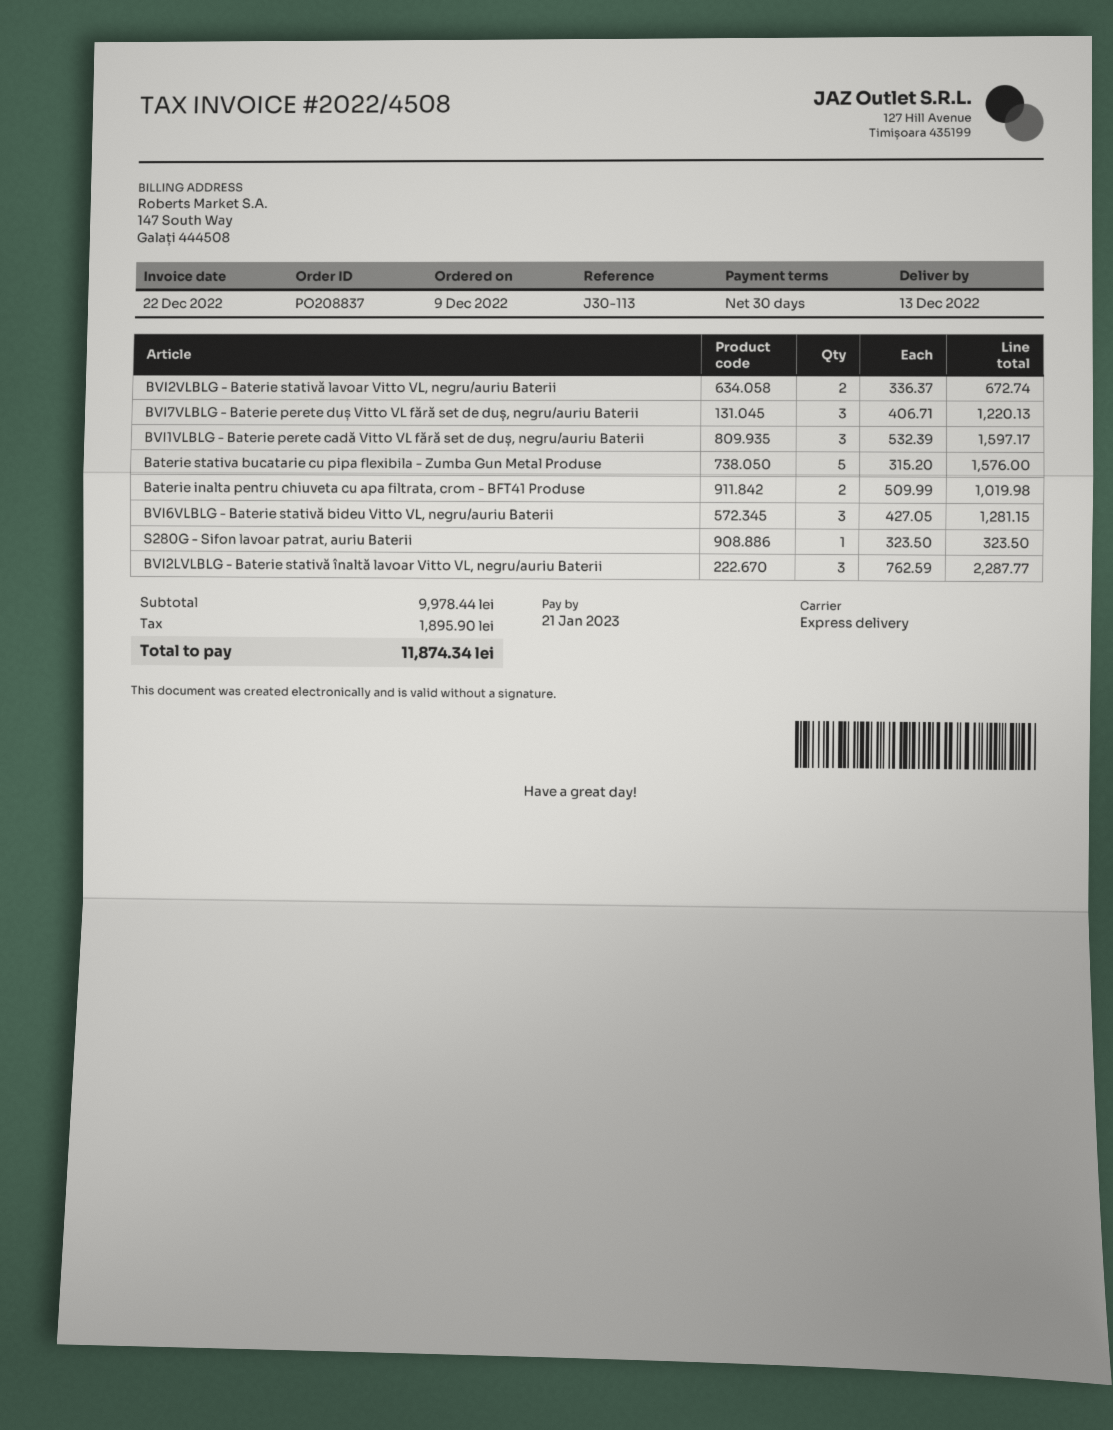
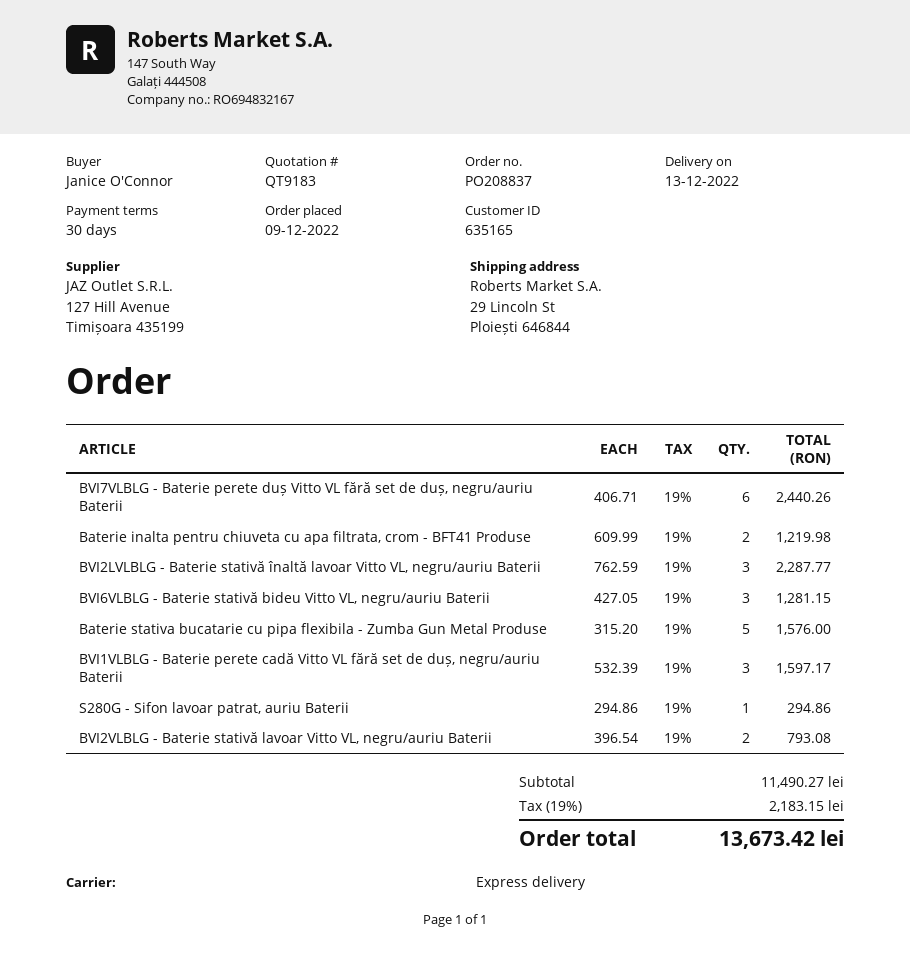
BVI2VLBLG - Baterie stativă lavoar Vitto VL, negru/auriu Baterii: 2 x 336.37 = 672.74 -> 2 x 396.54 = 793.08
BVI7VLBLG - Baterie perete duș Vitto VL fără set de duș, negru/auriu Baterii: 3 x 406.71 = 1220.13 -> 6 x 406.71 = 2440.26
Baterie inalta pentru chiuveta cu apa filtrata, crom - BFT41 Produse: 2 x 509.99 = 1019.98 -> 2 x 609.99 = 1219.98
S280G - Sifon lavoar patrat, auriu Baterii: 1 x 323.50 = 323.50 -> 1 x 294.86 = 294.86
subtotal: 9978.44 -> 11490.27
tax: 1895.90 -> 2183.15
total: 11874.34 -> 13673.42

